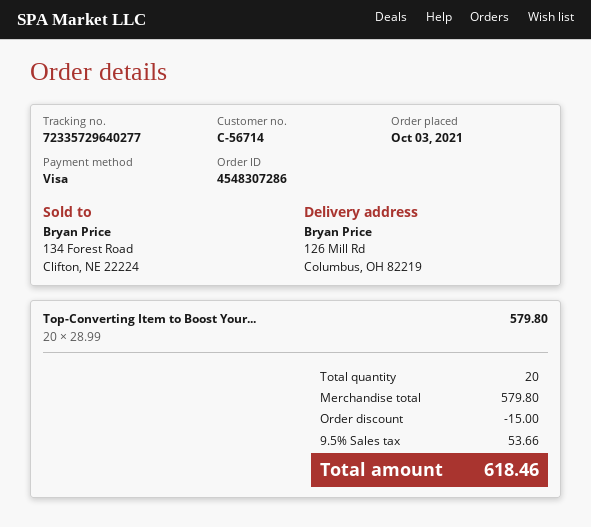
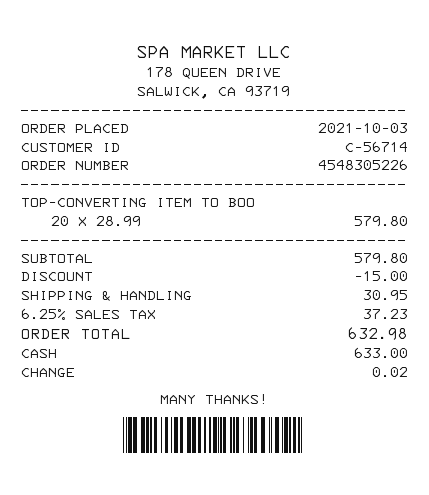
order number: 4548307286 -> 4548305226
payment method: Visa -> cash
shipping: none -> 30.95
tax: 9.5% = 53.66 -> 6.25% = 37.23
total: 618.46 -> 632.98

